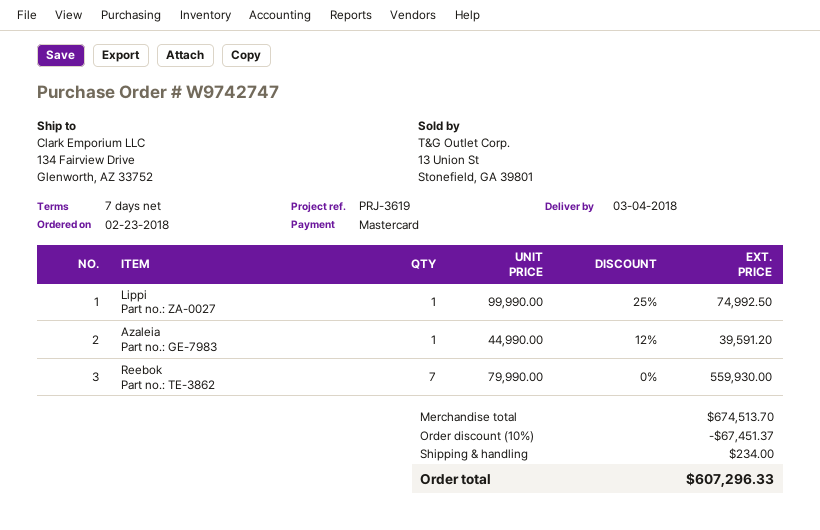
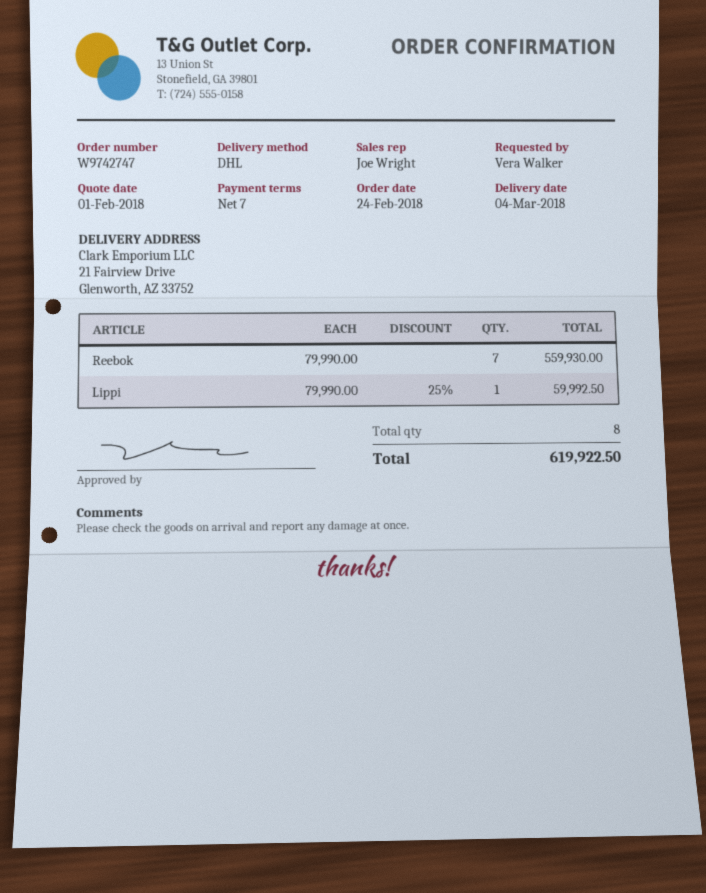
order date: 2018-02-23 -> 2018-02-24
ship to: 134 Fairview Drive, Glenworth, AZ 33752 -> 21 Fairview Drive, Glenworth, AZ 33752
Lippi: 1 x 99990.00 - 25% = 74992.50 -> 1 x 79990.00 - 25% = 59992.50
Azaleia: 1 x 44990.00 - 12% = 39591.20 -> none
discount: 10% = 67451.37 -> none
shipping: 234.00 -> none
total: 607296.33 -> 619922.50

